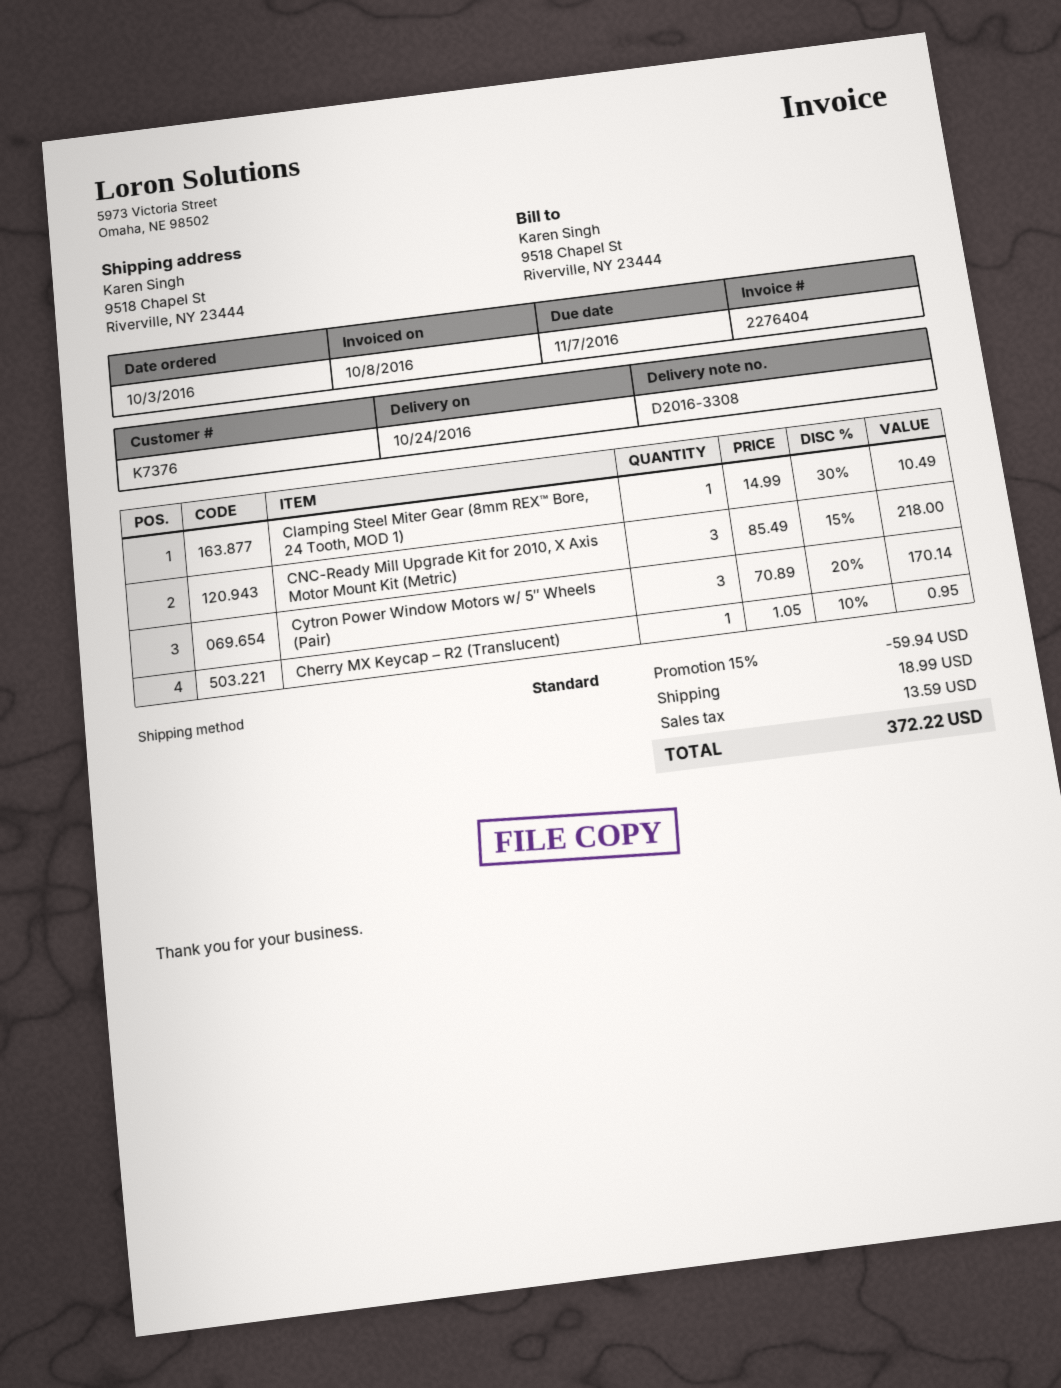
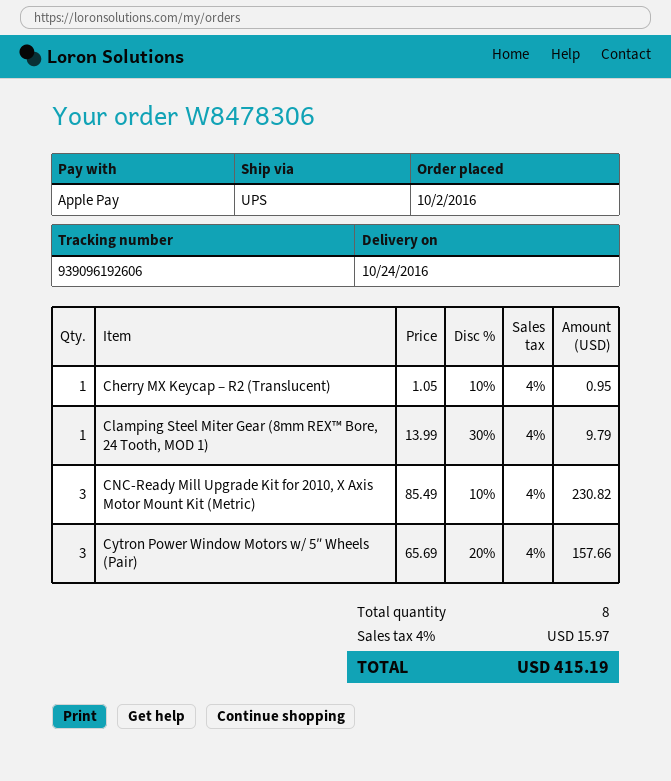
order date: 2016-10-03 -> 2016-10-02
shipping method: standard -> UPS
Clamping Steel Miter Gear (8mm REX™ Bore, 24 Tooth, MOD 1): 1 x 14.99 - 30% = 10.49 -> 1 x 13.99 - 30% = 9.79
CNC-Ready Mill Upgrade Kit for 2010, X Axis Motor Mount Kit (Metric): 3 x 85.49 - 15% = 218.00 -> 3 x 85.49 - 10% = 230.82
Cytron Power Window Motors w/ 5″ Wheels (Pair): 3 x 70.89 - 20% = 170.14 -> 3 x 65.69 - 20% = 157.66
discount: 15% = 59.94 -> none
shipping: 18.99 -> none
tax: 13.59 -> 15.97
total: 372.22 -> 415.19

